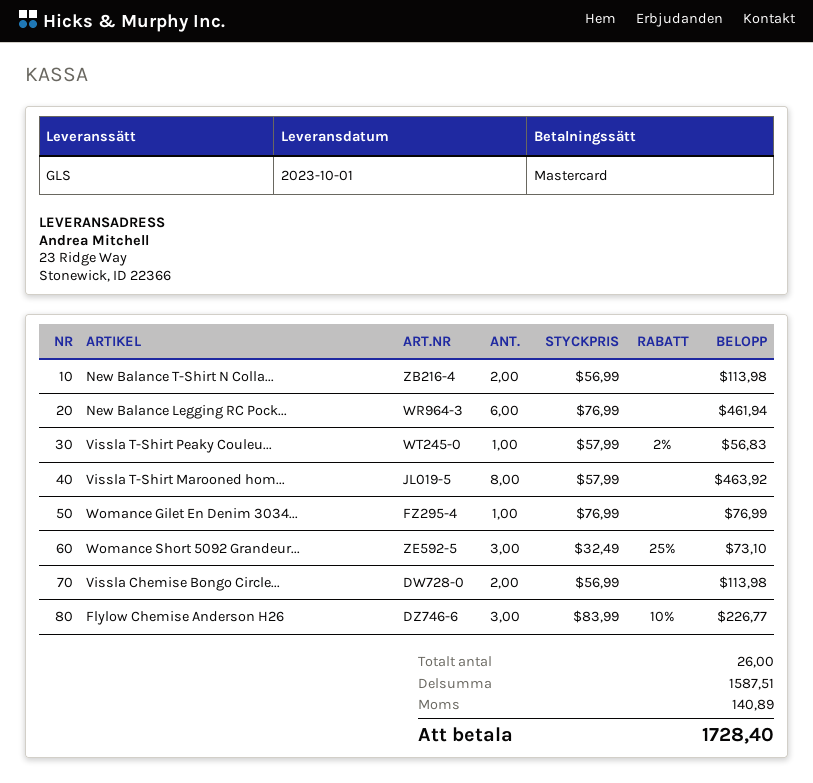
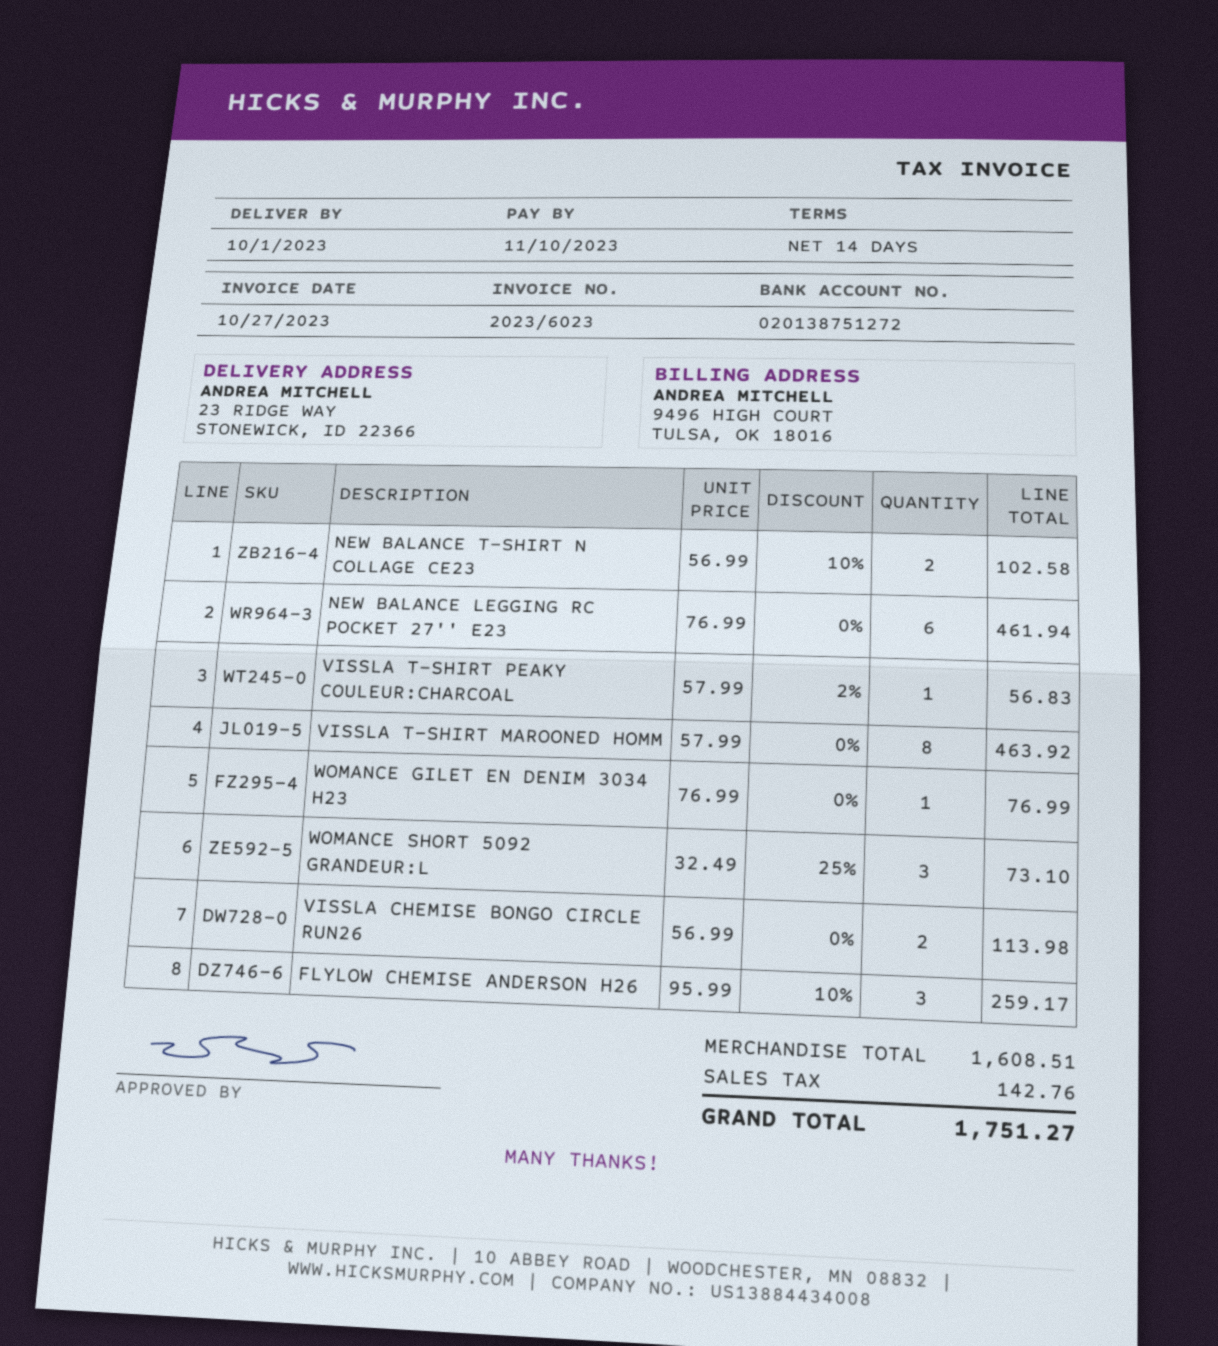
New Balance T-Shirt N Colla...: 2 x 56.99 = 113.98 -> 2 x 56.99 - 10% = 102.58
Flylow Chemise Anderson H26: 3 x 83.99 - 10% = 226.77 -> 3 x 95.99 - 10% = 259.17
subtotal: 1587.51 -> 1608.51
tax: 140.89 -> 142.76
total: 1728.40 -> 1751.27

